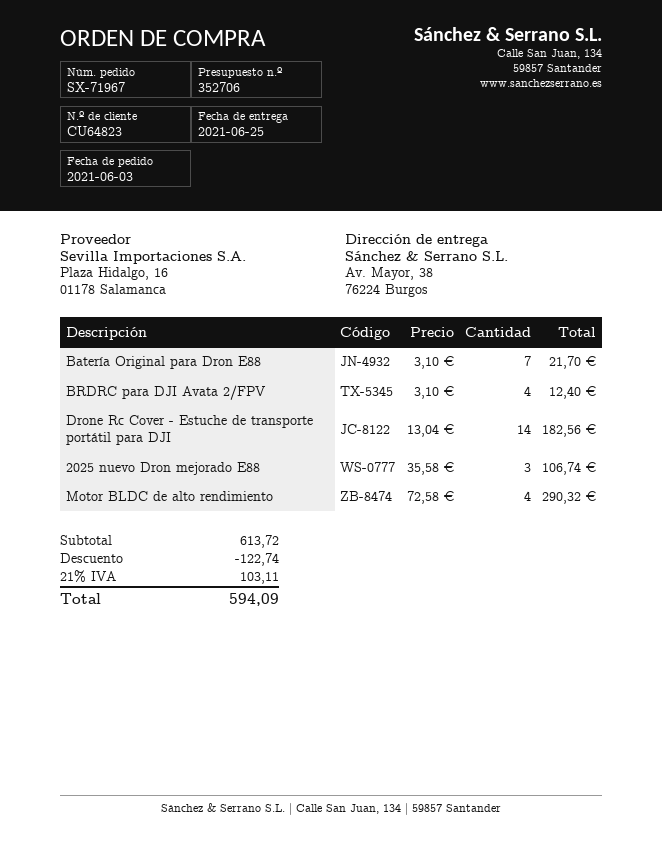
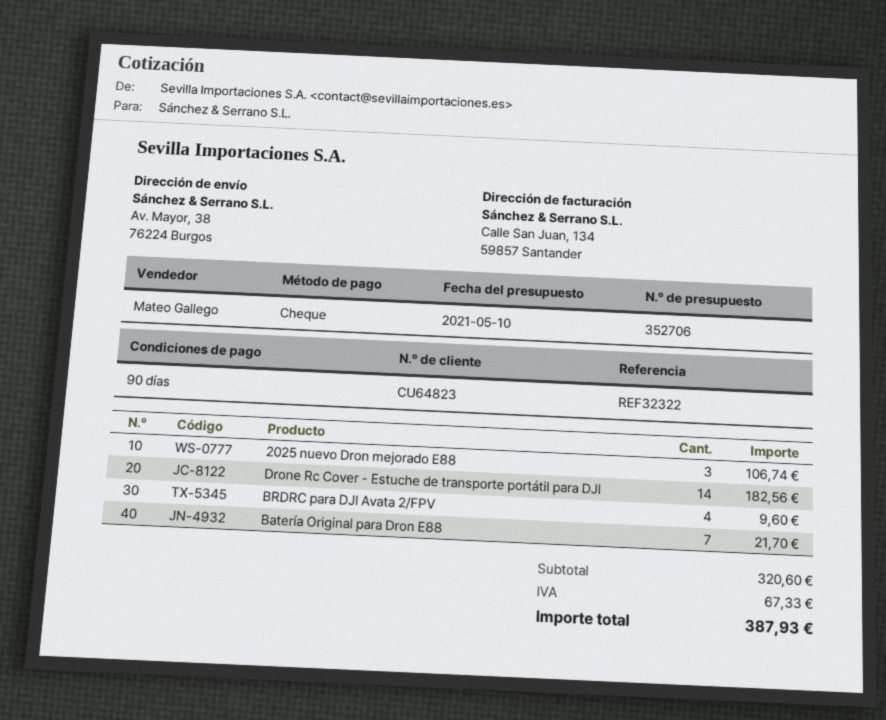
BRDRC para DJI Avata 2/FPV: 4 for 12.40 -> 4 for 9.60
Motor BLDC de alto rendimiento: 4 for 290.32 -> none
subtotal: 613.72 -> 320.60
discount: 122.74 -> none
tax: 103.11 -> 67.33
total: 594.09 -> 387.93

